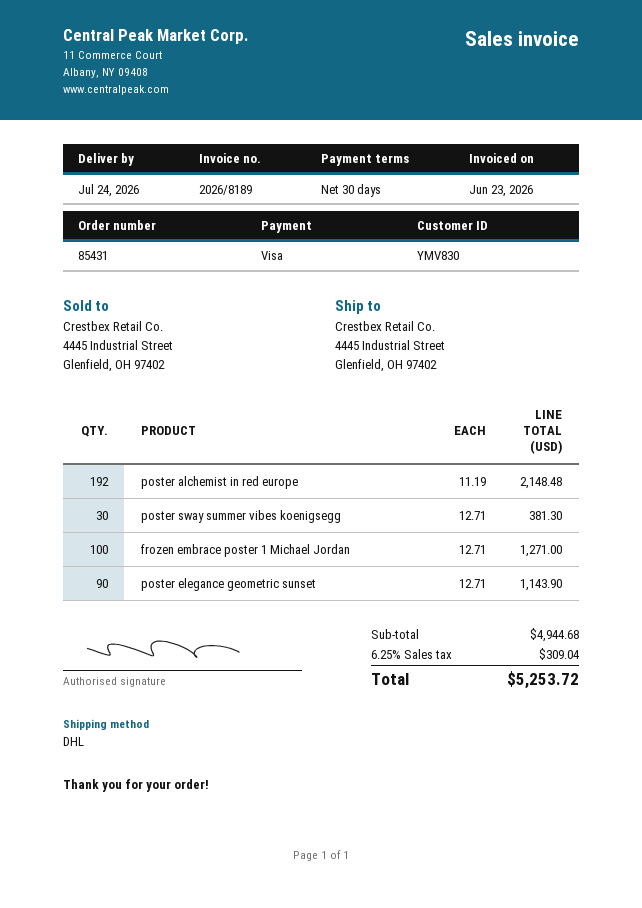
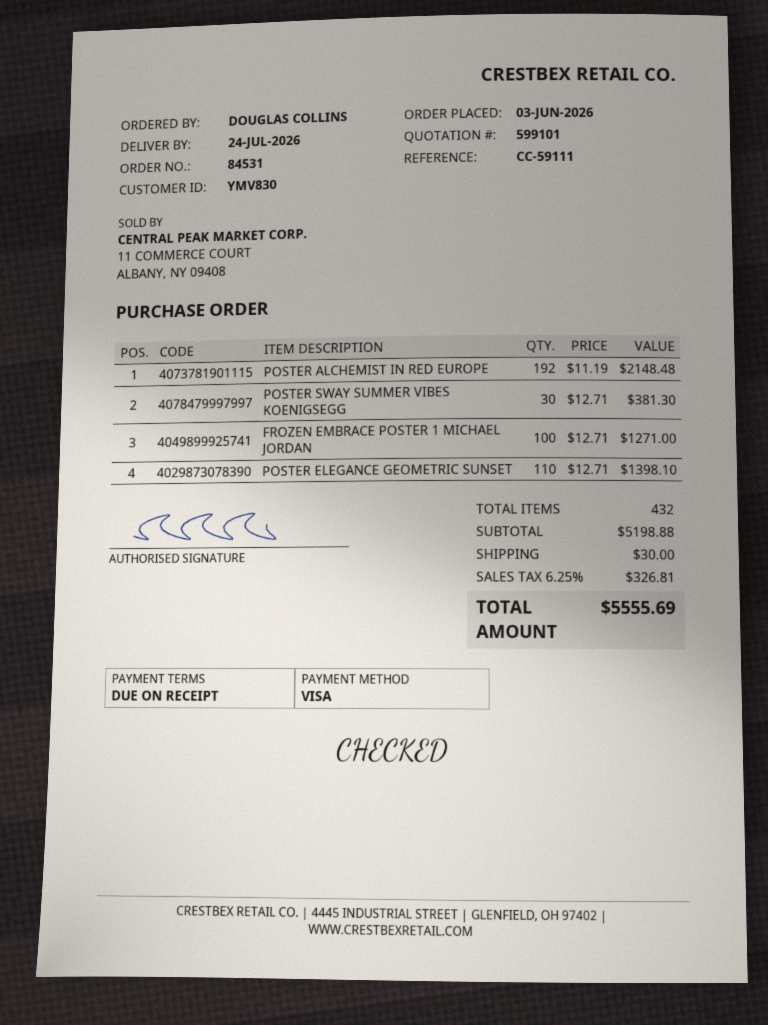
order number: 85431 -> 84531
payment terms: 30 days -> on receipt
poster elegance geometric sunset: 90 x 12.71 = 1143.90 -> 110 x 12.71 = 1398.10
subtotal: 4944.68 -> 5198.88
shipping: none -> 30.00
tax: 6.25% = 309.04 -> 6.25% = 326.81
total: 5253.72 -> 5555.69

